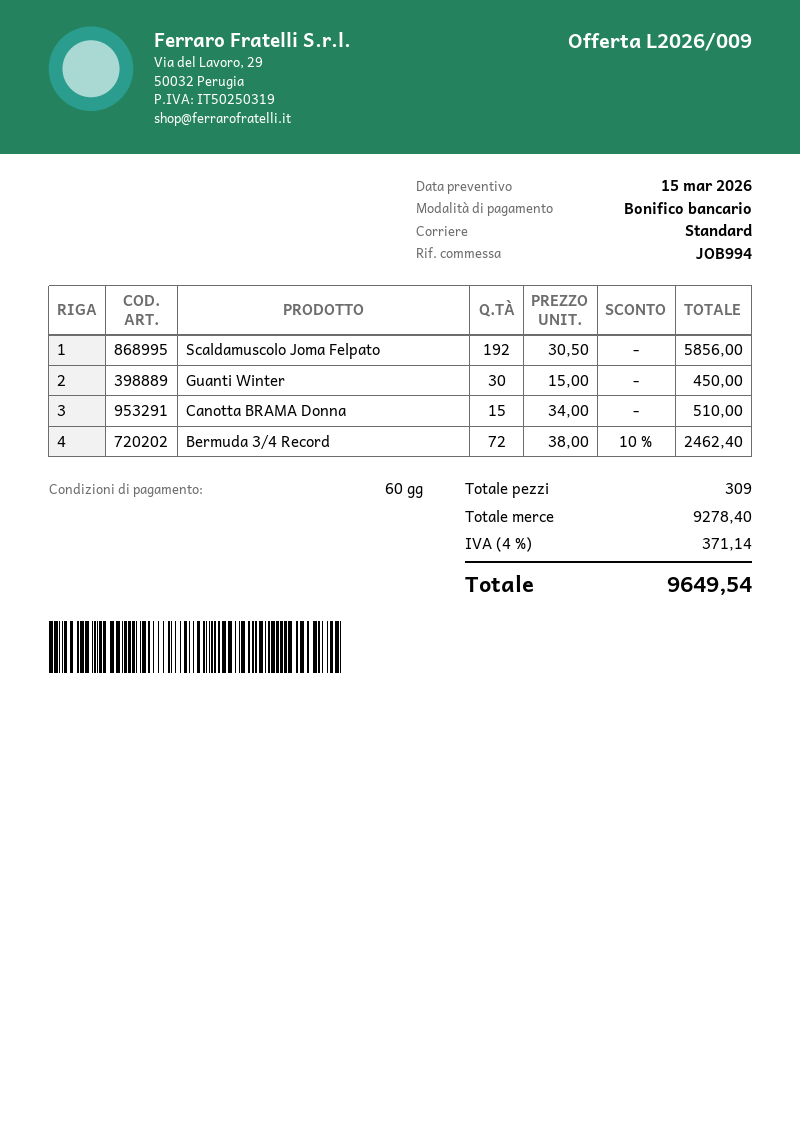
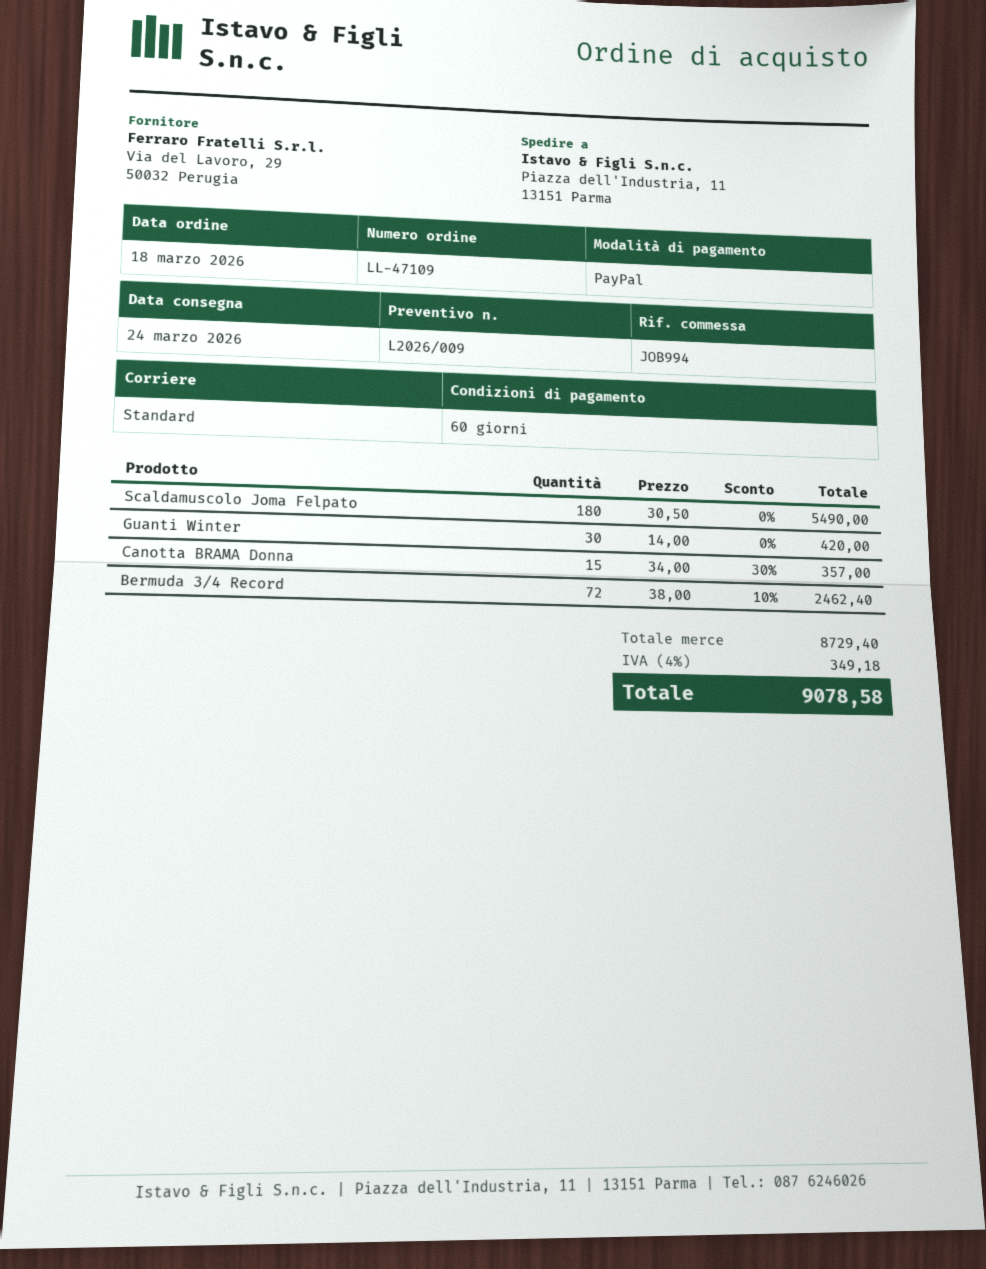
payment method: bank transfer -> PayPal
Scaldamuscolo Joma Felpato: 192 x 30.50 = 5856.00 -> 180 x 30.50 = 5490.00
Guanti Winter: 30 x 15.00 = 450.00 -> 30 x 14.00 = 420.00
Canotta BRAMA Donna: 15 x 34.00 = 510.00 -> 15 x 34.00 - 30% = 357.00
subtotal: 9278.40 -> 8729.40
tax: 4% = 371.14 -> 4% = 349.18
total: 9649.54 -> 9078.58

